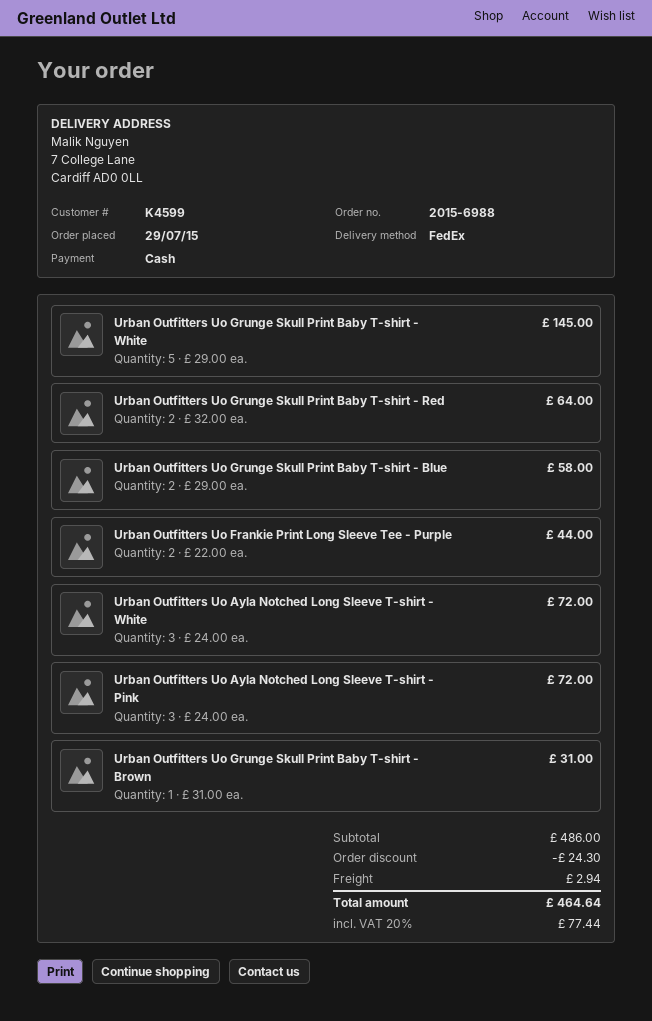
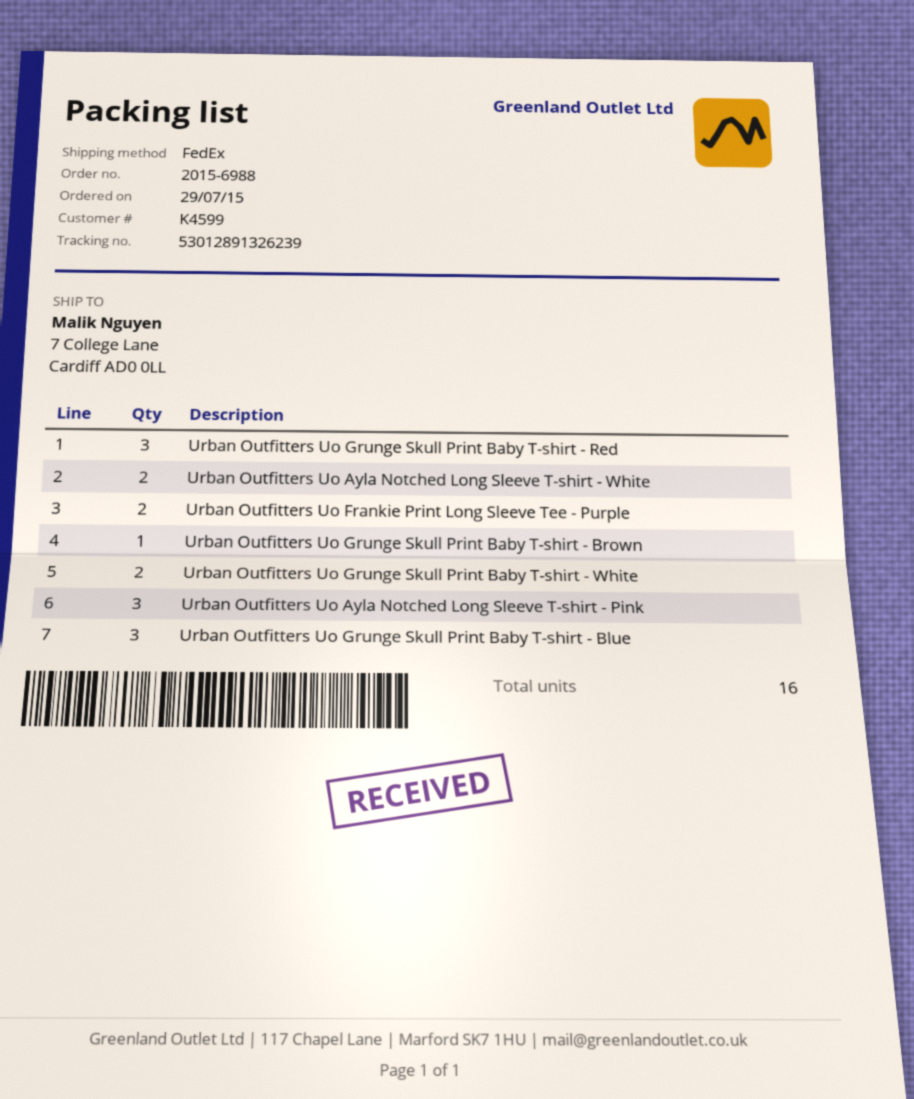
Urban Outfitters Uo Grunge Skull Print Baby T-shirt - White: 5 -> 2
Urban Outfitters Uo Grunge Skull Print Baby T-shirt - Red: 2 -> 3
Urban Outfitters Uo Grunge Skull Print Baby T-shirt - Blue: 2 -> 3
Urban Outfitters Uo Ayla Notched Long Sleeve T-shirt - White: 3 -> 2

